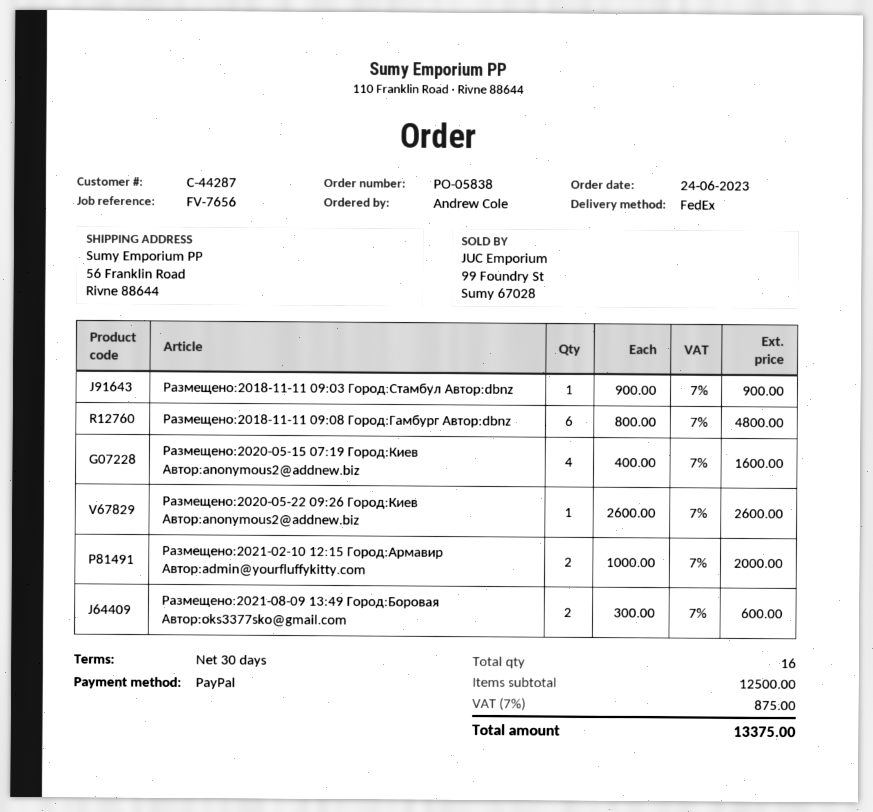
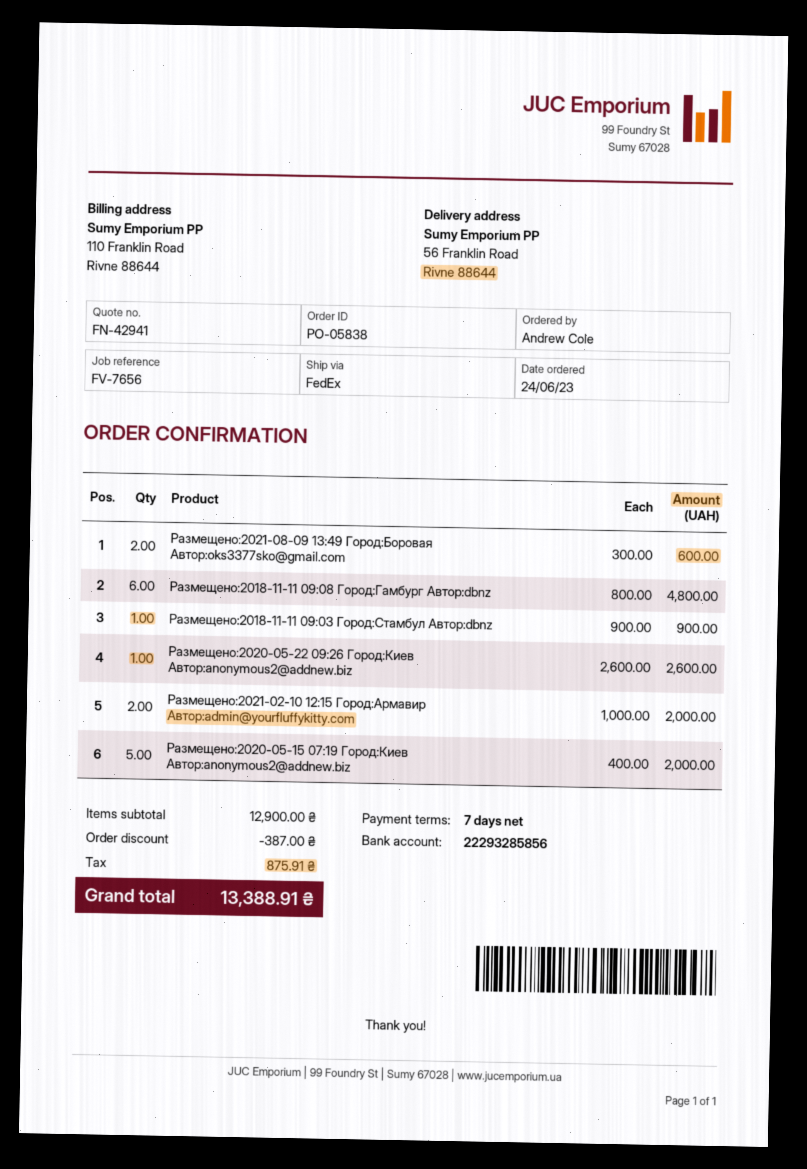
payment terms: 30 days -> 7 days
Размещено:2020-05-15 07:19 Город:Киев Автор:anonymous2@addnew.biz: 4 x 400.00 = 1600.00 -> 5 x 400.00 = 2000.00
subtotal: 12500.00 -> 12900.00
discount: none -> 387.00
tax: 875.00 -> 875.91
total: 13375.00 -> 13388.91

